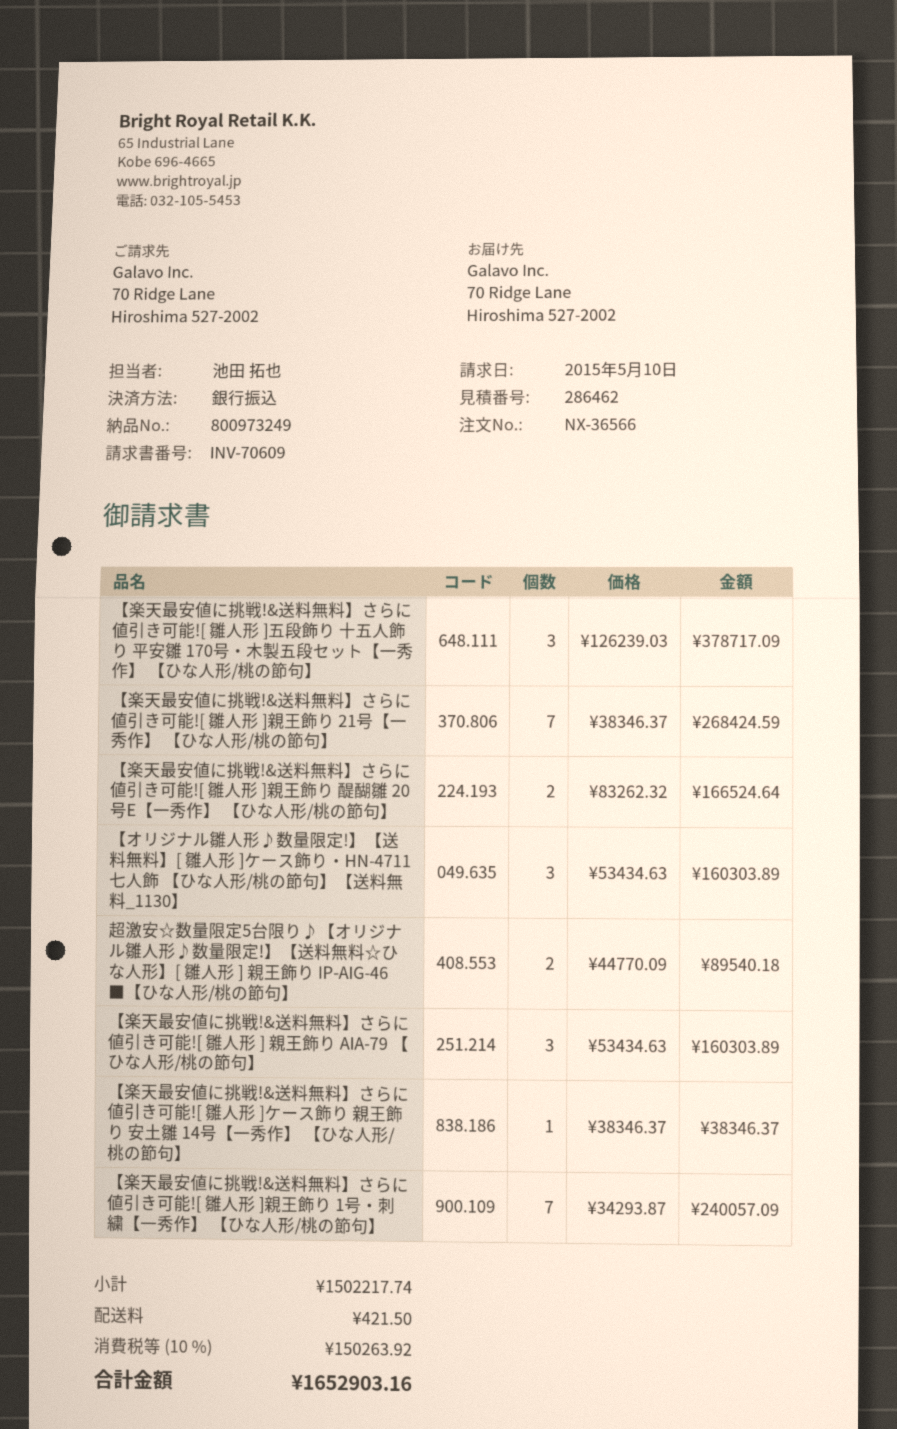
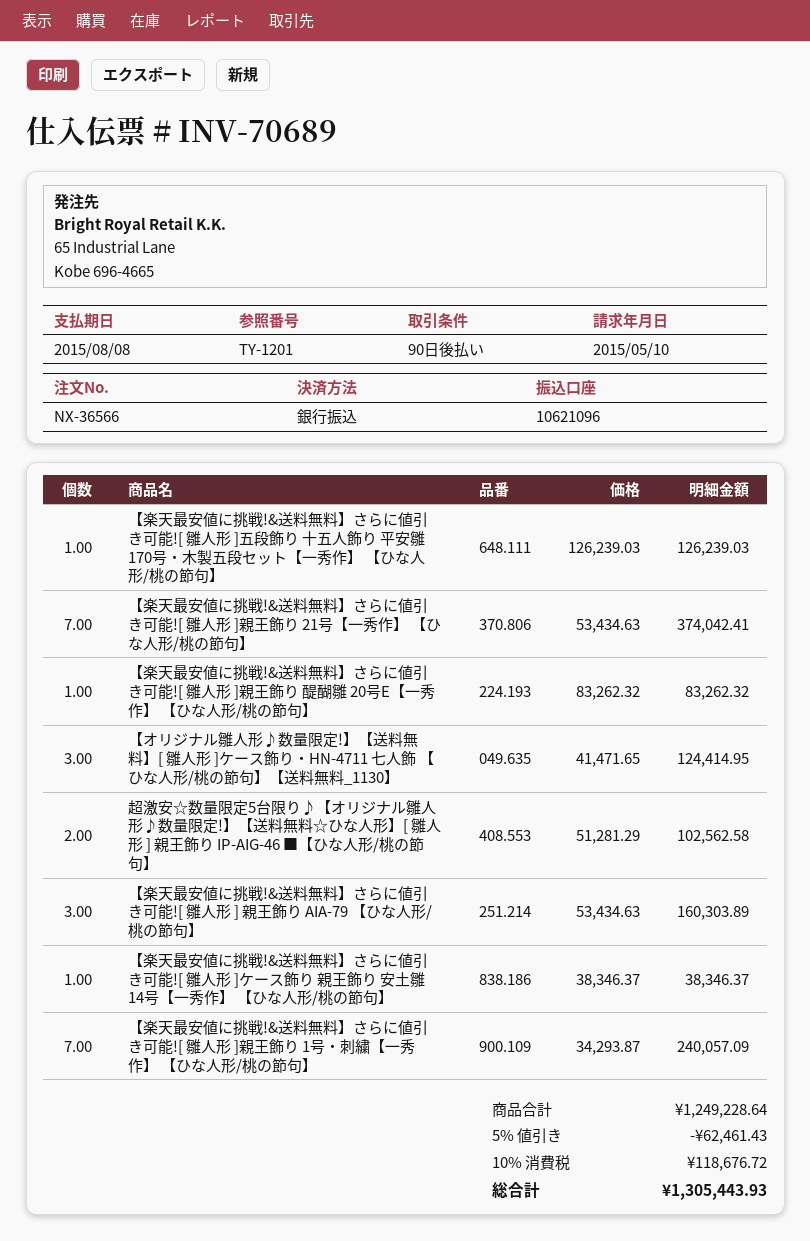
invoice number: INV-70609 -> INV-70689
【楽天最安値に挑戦!&送料無料】さらに値引き可能![ 雛人形 ]五段飾り 十五人飾り 平安雛 170号・木製五段セット【一秀作】 【ひな人形/桃の節句】: 3 x 126239.03 = 378717.09 -> 1 x 126239.03 = 126239.03
【楽天最安値に挑戦!&送料無料】さらに値引き可能![ 雛人形 ]親王飾り 21号【一秀作】 【ひな人形/桃の節句】: 7 x 38346.37 = 268424.59 -> 7 x 53434.63 = 374042.41
【楽天最安値に挑戦!&送料無料】さらに値引き可能![ 雛人形 ]親王飾り 醍醐雛 20号E【一秀作】 【ひな人形/桃の節句】: 2 x 83262.32 = 166524.64 -> 1 x 83262.32 = 83262.32
【オリジナル雛人形♪数量限定!】【送料無料】[ 雛人形 ]ケース飾り・HN-4711 七人飾 【ひな人形/桃の節句】【送料無料_1130】: 3 x 53434.63 = 160303.89 -> 3 x 41471.65 = 124414.95
超激安☆数量限定5台限り♪【オリジナル雛人形♪数量限定!】【送料無料☆ひな人形】[ 雛人形 ] 親王飾り IP-AIG-46 ■【ひな人形/桃の節句】: 2 x 44770.09 = 89540.18 -> 2 x 51281.29 = 102562.58
subtotal: 1502217.74 -> 1249228.64
discount: none -> 5% = 62461.43
shipping: 421.50 -> none
tax: 10% = 150263.92 -> 10% = 118676.72
total: 1652903.16 -> 1305443.93

